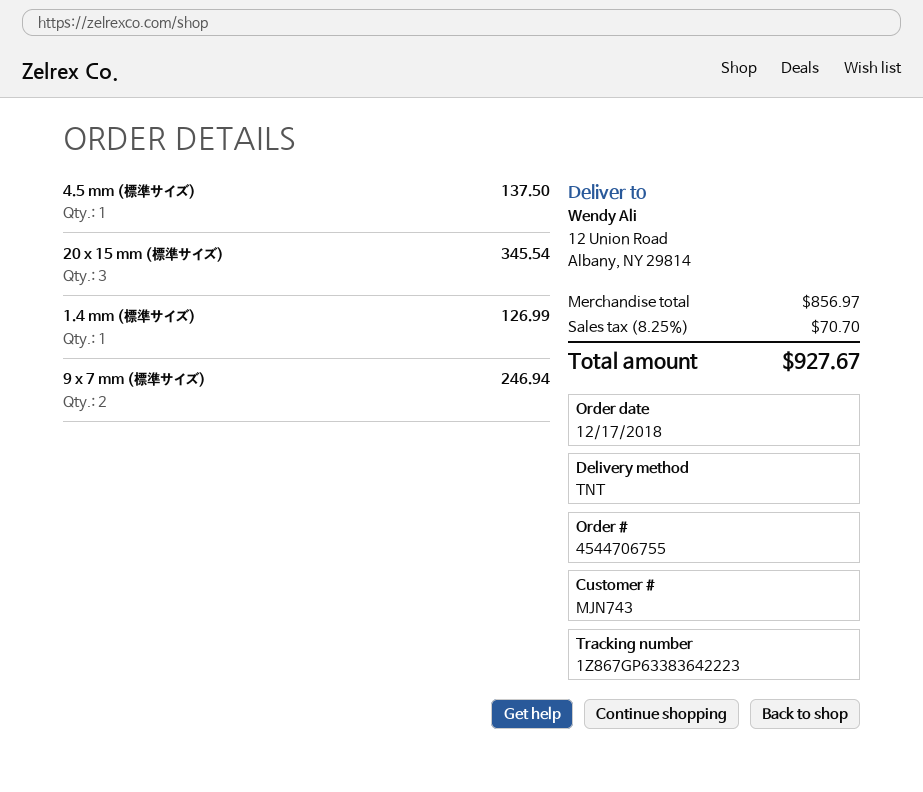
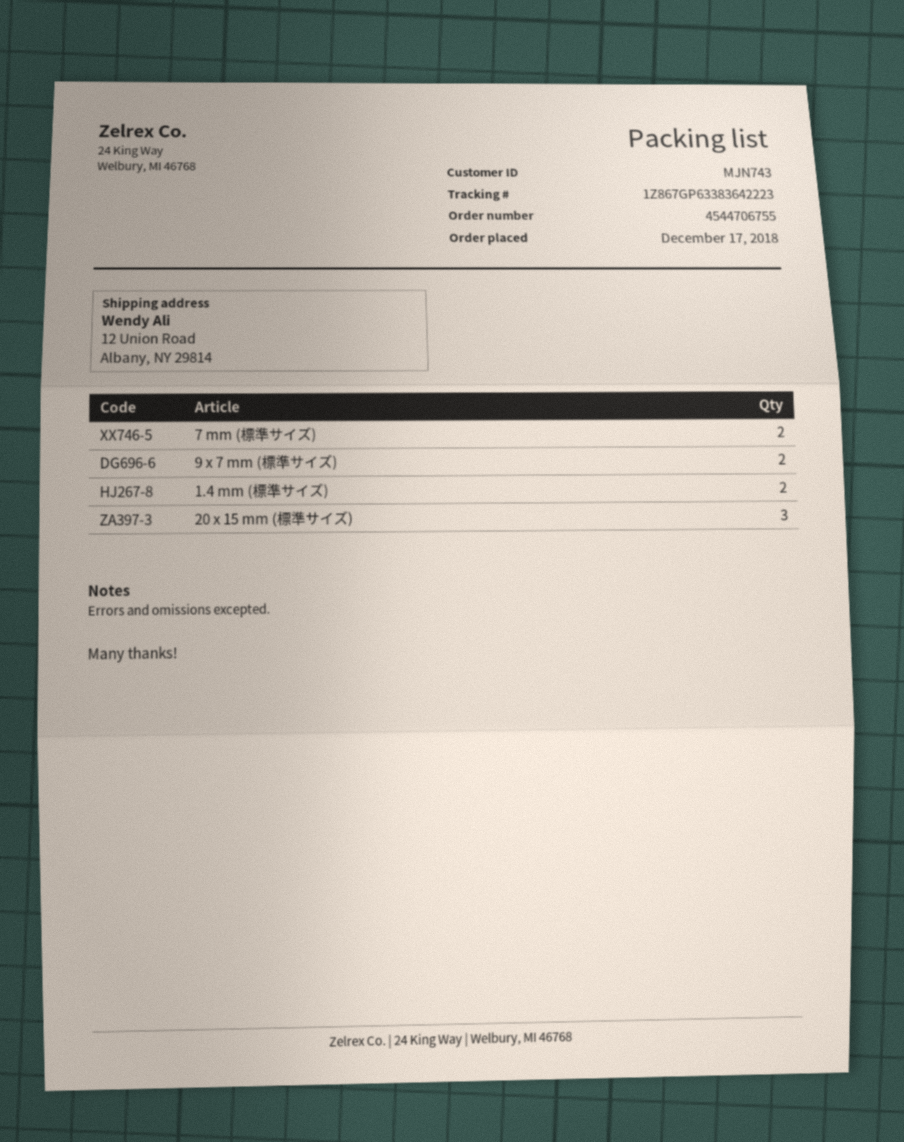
4.5 mm (標準サイズ): 1 -> none
1.4 mm (標準サイズ): 1 -> 2
7 mm (標準サイズ): none -> 2

